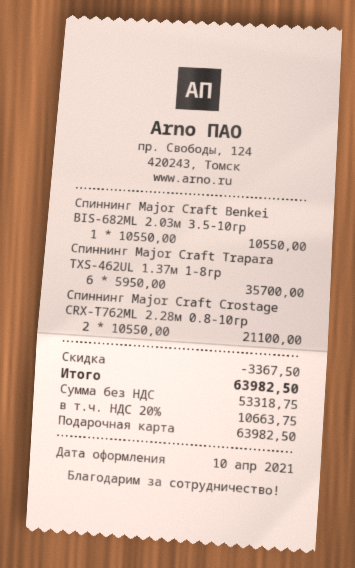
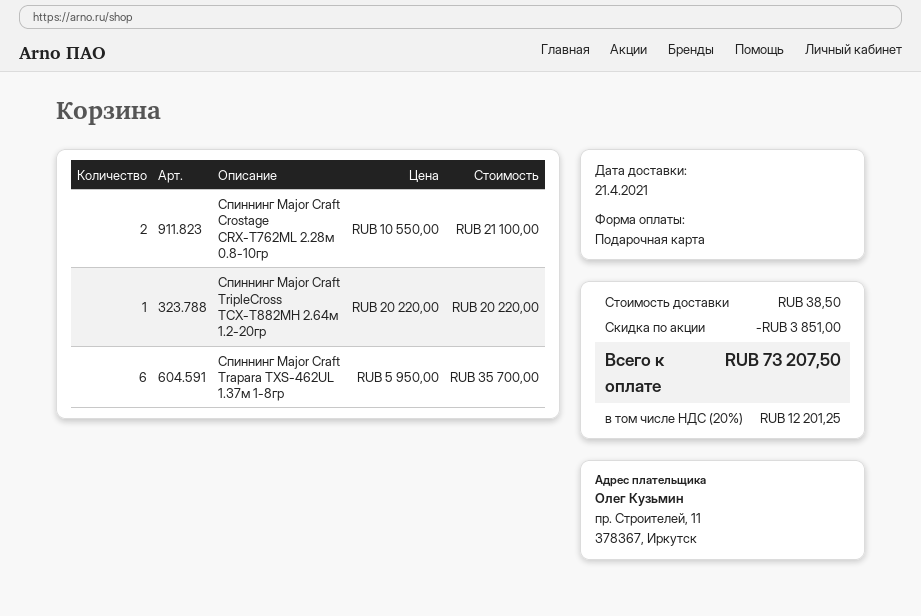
Спиннинг Major Craft Benkei BIS-682ML 2.03м 3.5-10гр: 1 x 10550.00 = 10550.00 -> none
Спиннинг Major Craft TripleCross TCX-T882MH 2.64м 1.2-20гр: none -> 1 x 20220.00 = 20220.00
discount: 3367.50 -> 3851.00
shipping: none -> 38.50
tax: 20% = 10663.75 -> 20% = 12201.25
total: 63982.50 -> 73207.50

